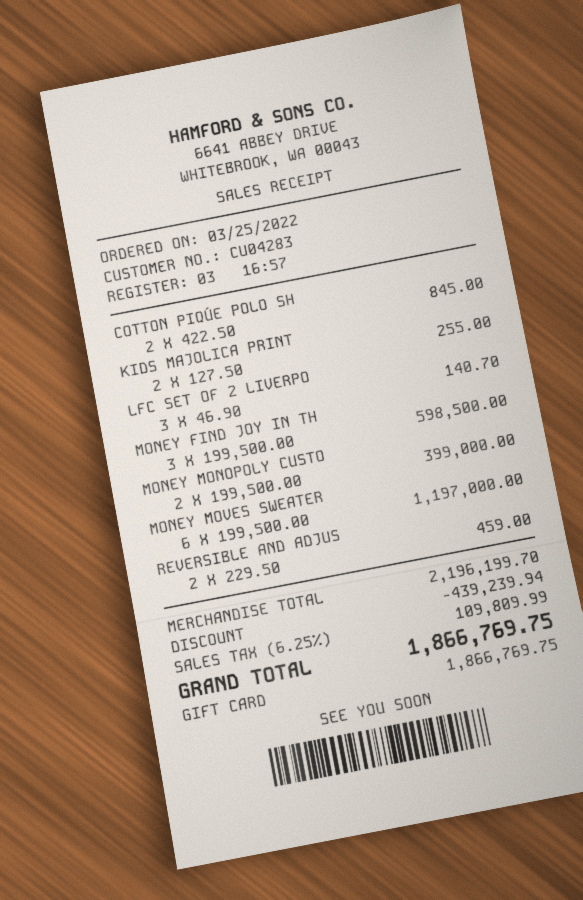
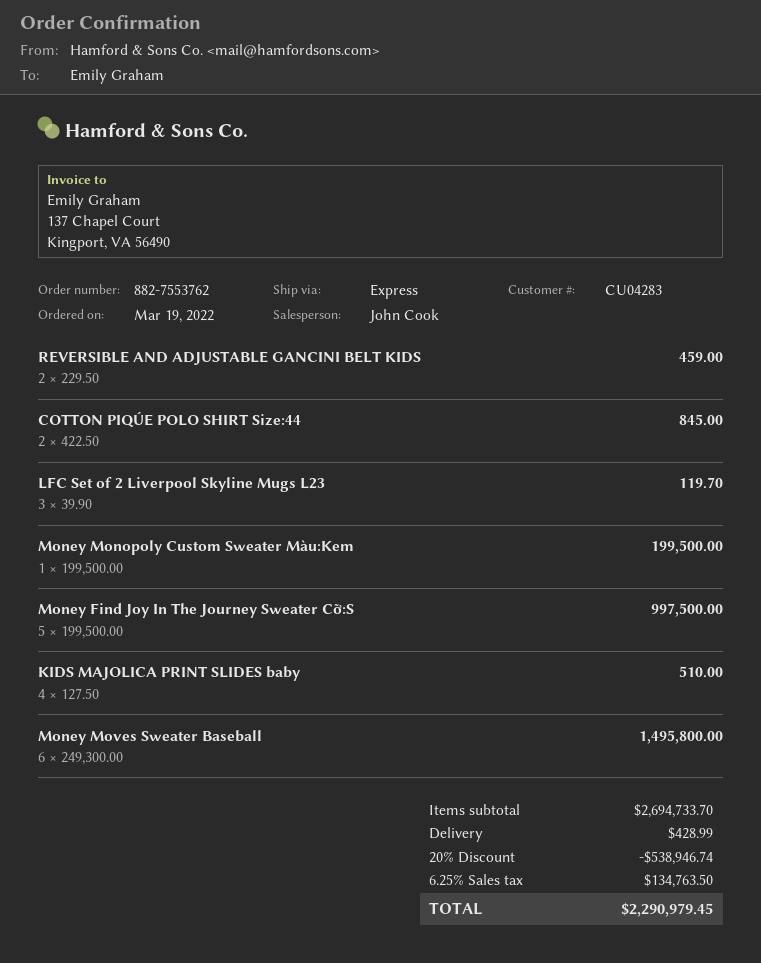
order date: 2022-03-25 -> 2022-03-19
KIDS MAJOLICA PRINT: 2 x 127.50 = 255.00 -> 4 x 127.50 = 510.00
LFC SET OF 2 LIVERPO: 3 x 46.90 = 140.70 -> 3 x 39.90 = 119.70
MONEY FIND JOY IN TH: 3 x 199500.00 = 598500.00 -> 5 x 199500.00 = 997500.00
MONEY MONOPOLY CUSTO: 2 x 199500.00 = 399000.00 -> 1 x 199500.00 = 199500.00
MONEY MOVES SWEATER: 6 x 199500.00 = 1197000.00 -> 6 x 249300.00 = 1495800.00
subtotal: 2196199.70 -> 2694733.70
discount: 439239.94 -> 538946.74
shipping: none -> 428.99
tax: 6.25% = 109809.99 -> 6.25% = 134763.50
total: 1866769.75 -> 2290979.45

